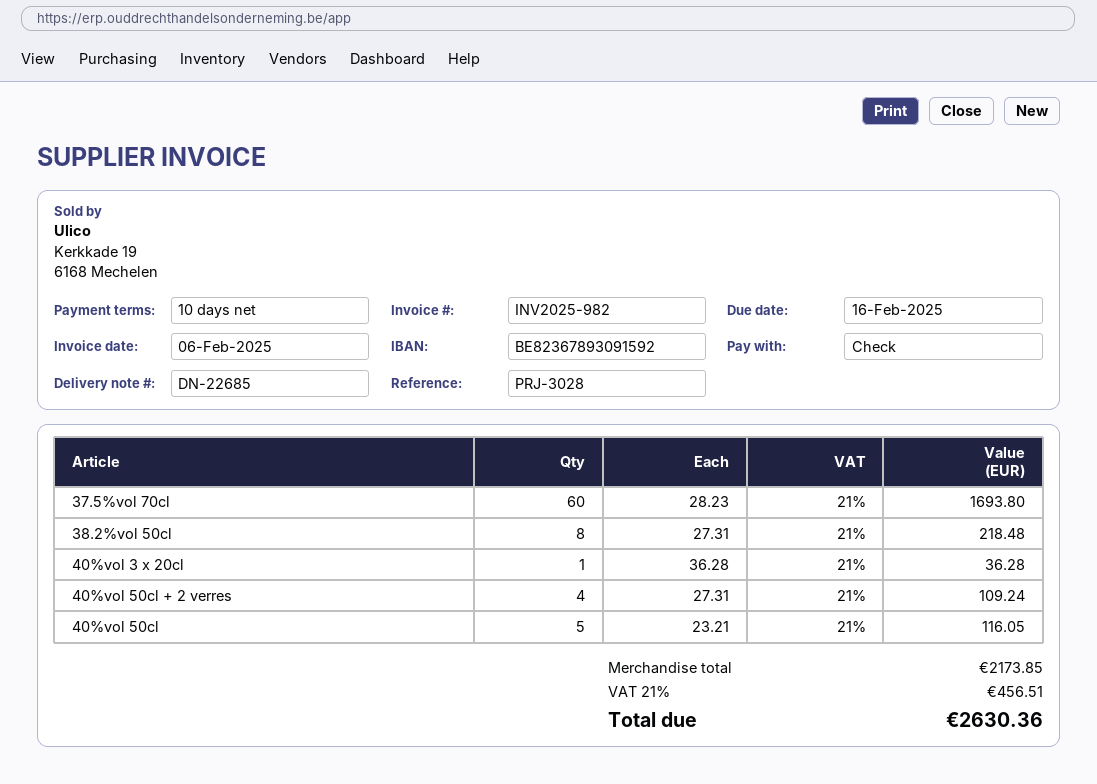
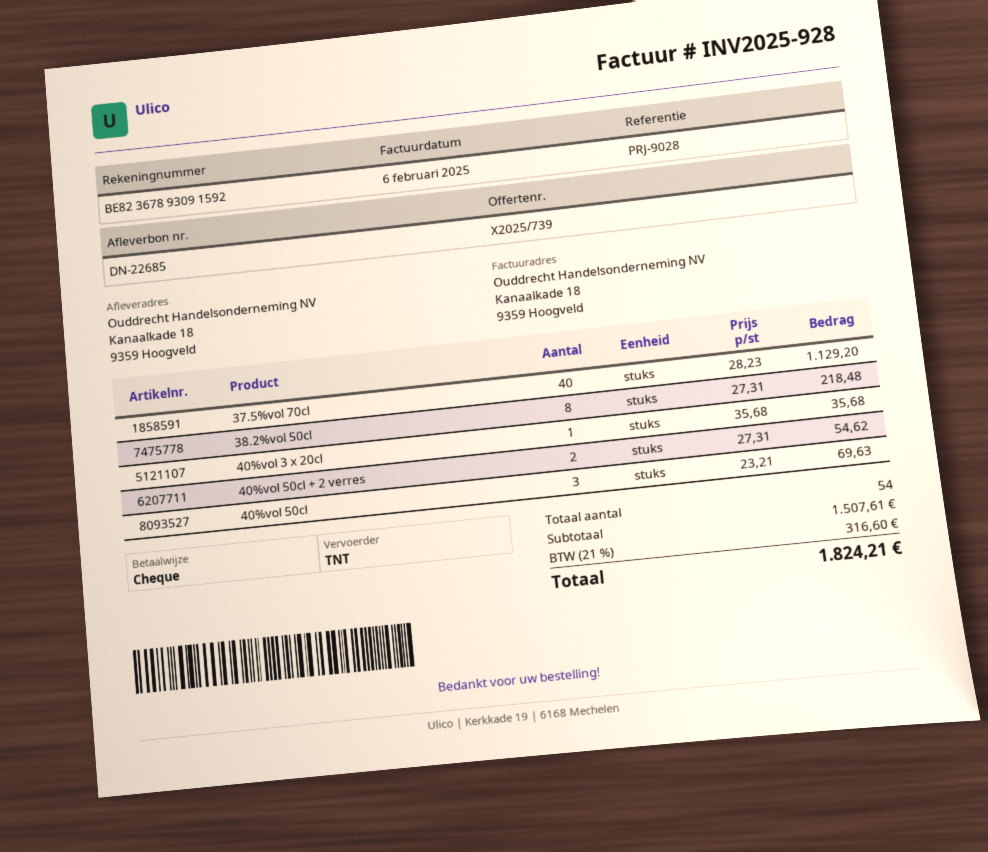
invoice number: INV2025-982 -> INV2025-928
reference: PRJ-3028 -> PRJ-9028
37.5%vol 70cl: 60 x 28.23 = 1693.80 -> 40 x 28.23 = 1129.20
40%vol 3 x 20cl: 1 x 36.28 = 36.28 -> 1 x 35.68 = 35.68
40%vol 50cl + 2 verres: 4 x 27.31 = 109.24 -> 2 x 27.31 = 54.62
40%vol 50cl: 5 x 23.21 = 116.05 -> 3 x 23.21 = 69.63
subtotal: 2173.85 -> 1507.61
tax: 21% = 456.51 -> 21% = 316.60
total: 2630.36 -> 1824.21

